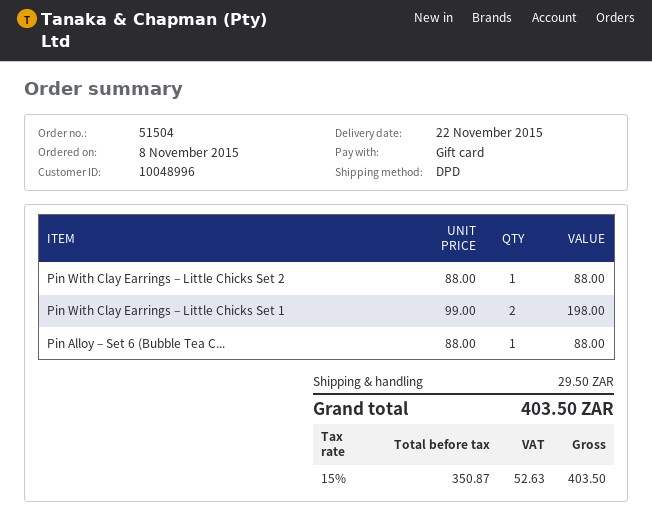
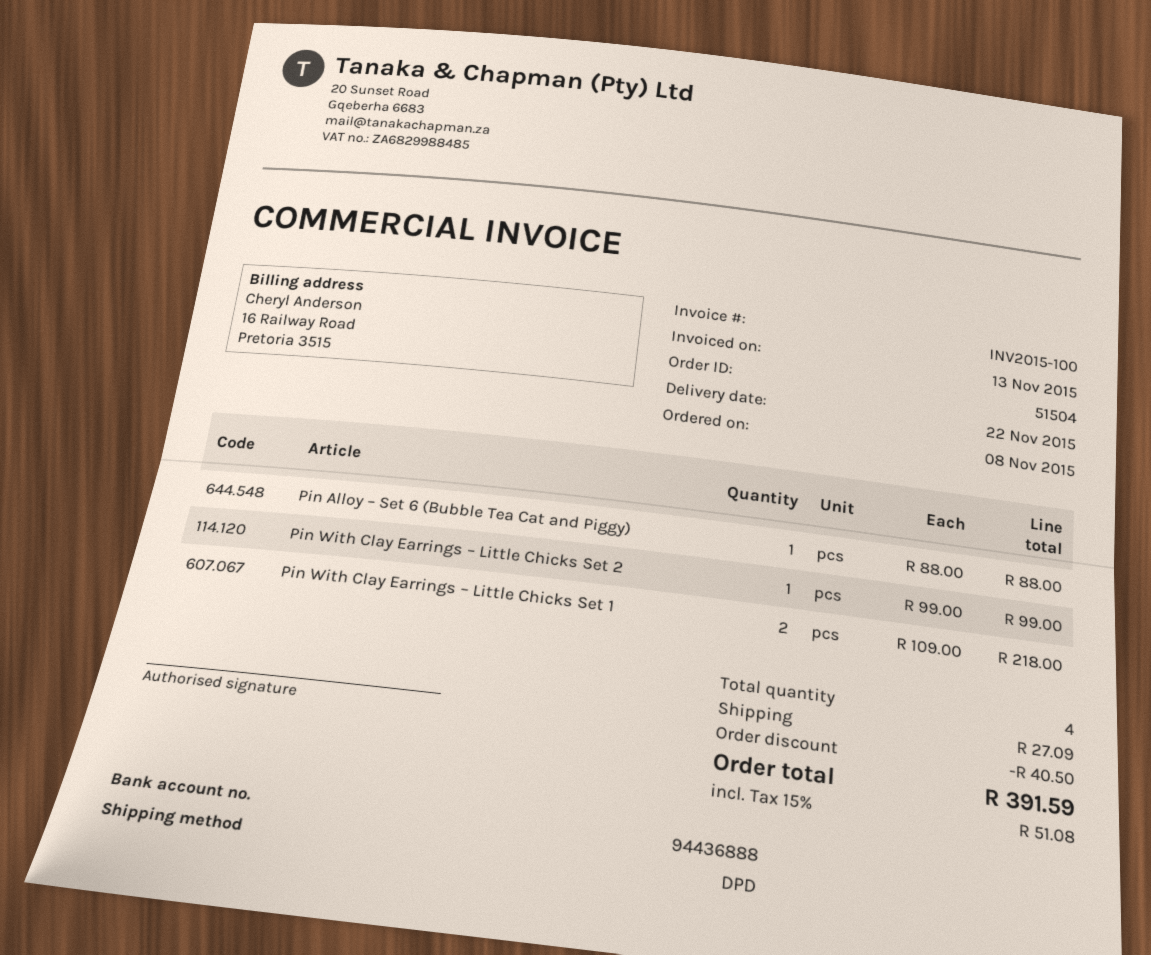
Pin With Clay Earrings – Little Chicks Set 2: 1 x 88.00 = 88.00 -> 1 x 99.00 = 99.00
Pin With Clay Earrings – Little Chicks Set 1: 2 x 99.00 = 198.00 -> 2 x 109.00 = 218.00
discount: none -> 40.50
shipping: 29.50 -> 27.09
tax: 15% = 52.63 -> 15% = 51.08
total: 403.50 -> 391.59

